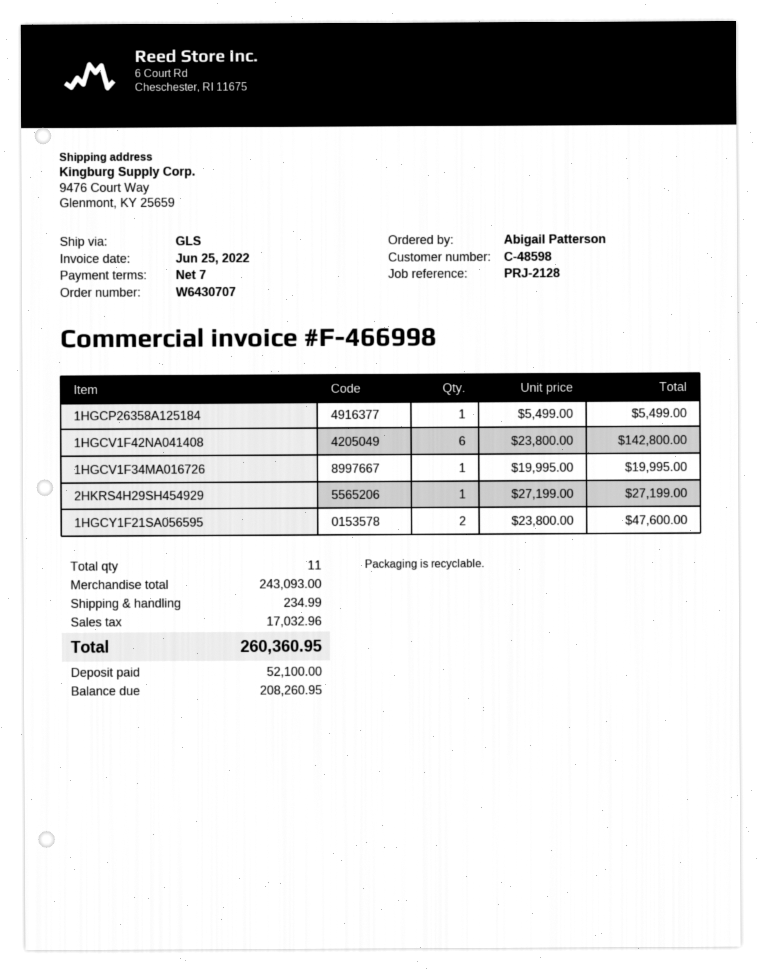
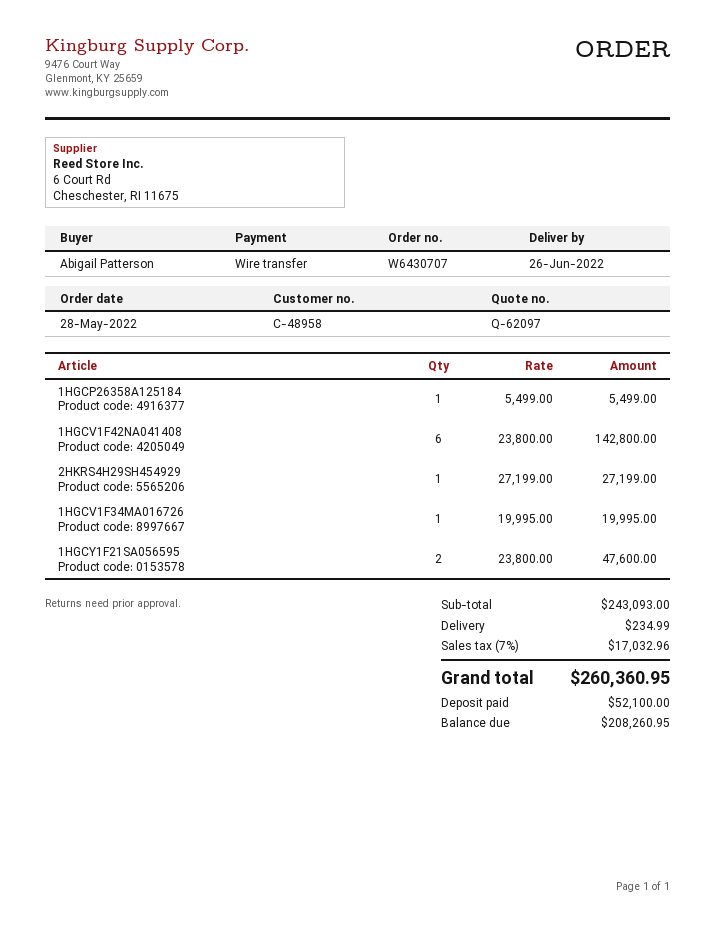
customer number: C-48598 -> C-48958

